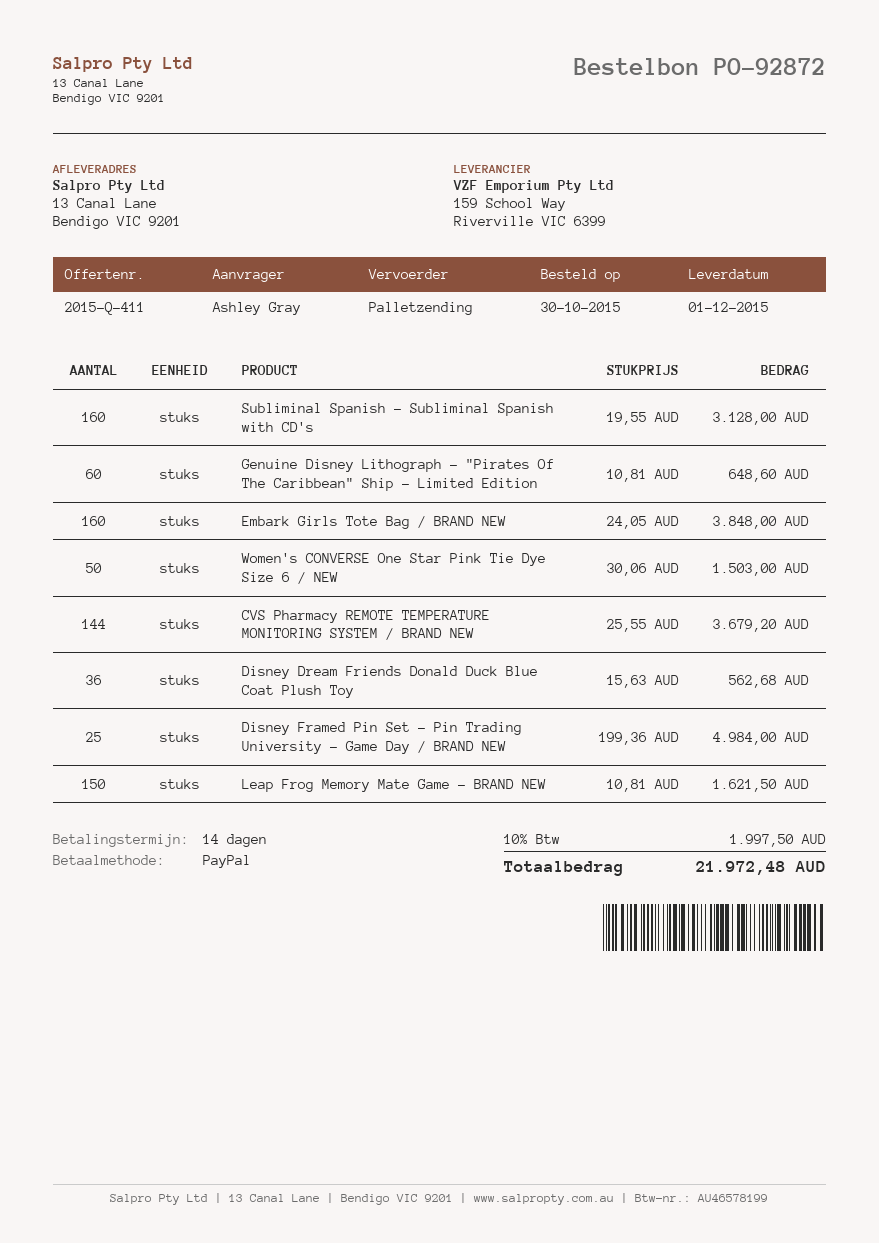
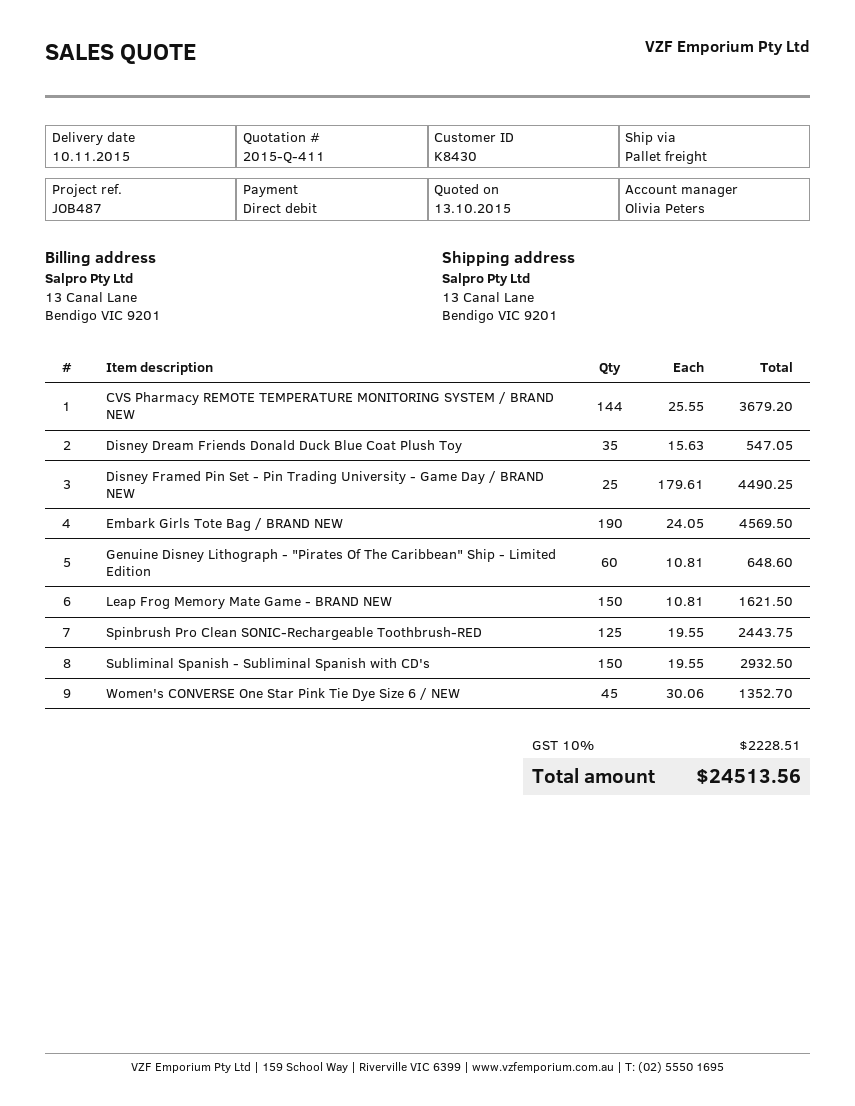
delivery date: 2015-12-01 -> 2015-11-10
payment method: PayPal -> direct debit
Subliminal Spanish - Subliminal Spanish with CD's: 160 x 19.55 = 3128.00 -> 150 x 19.55 = 2932.50
Embark Girls Tote Bag / BRAND NEW: 160 x 24.05 = 3848.00 -> 190 x 24.05 = 4569.50
Women's CONVERSE One Star Pink Tie Dye Size 6 / NEW: 50 x 30.06 = 1503.00 -> 45 x 30.06 = 1352.70
Disney Dream Friends Donald Duck Blue Coat Plush Toy: 36 x 15.63 = 562.68 -> 35 x 15.63 = 547.05
Disney Framed Pin Set - Pin Trading University - Game Day / BRAND NEW: 25 x 199.36 = 4984.00 -> 25 x 179.61 = 4490.25
Spinbrush Pro Clean SONIC-Rechargeable Toothbrush-RED: none -> 125 x 19.55 = 2443.75
tax: 10% = 1997.50 -> 10% = 2228.51
total: 21972.48 -> 24513.56

